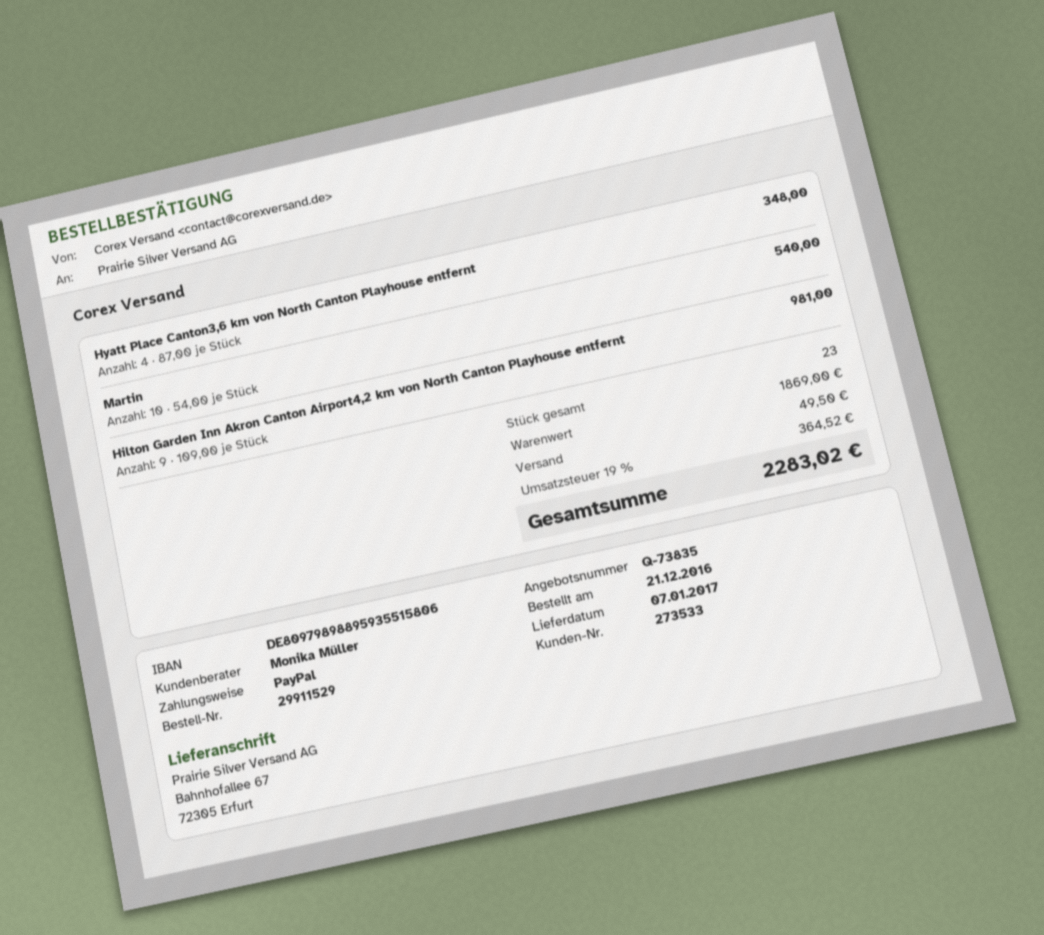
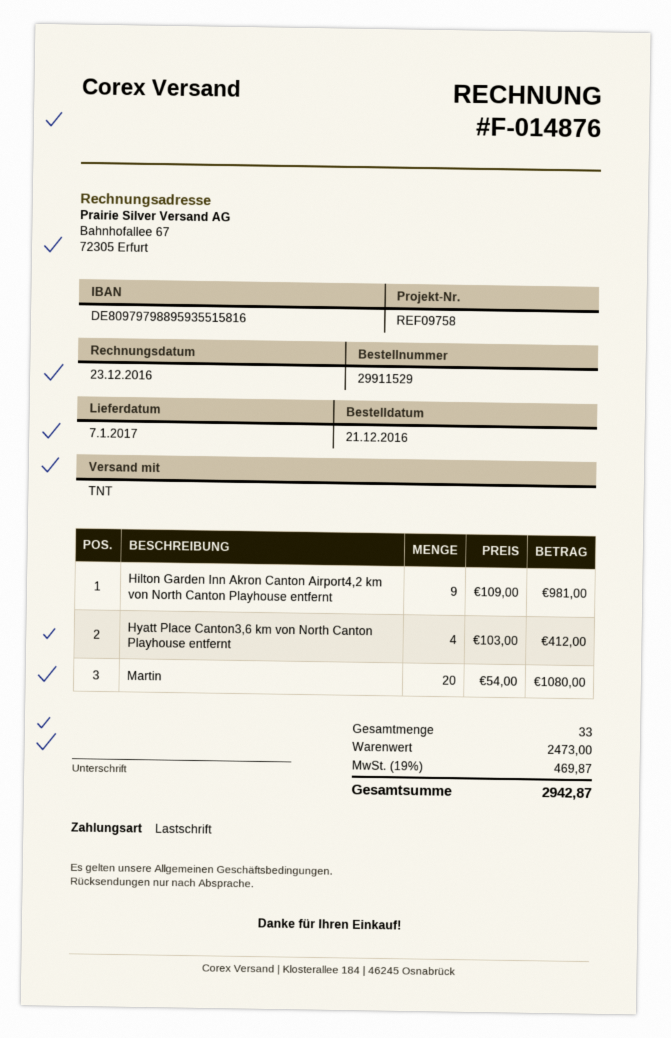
payment method: PayPal -> direct debit
bank account: DE80979898895935515806 -> DE80979798895935515816
Hyatt Place Canton3,6 km von North Canton Playhouse entfernt: 4 x 87.00 = 348.00 -> 4 x 103.00 = 412.00
Martin: 10 x 54.00 = 540.00 -> 20 x 54.00 = 1080.00
total quantity: 23 -> 33
subtotal: 1869.00 -> 2473.00
shipping: 49.50 -> none
tax: 19% = 364.52 -> 19% = 469.87
total: 2283.02 -> 2942.87

